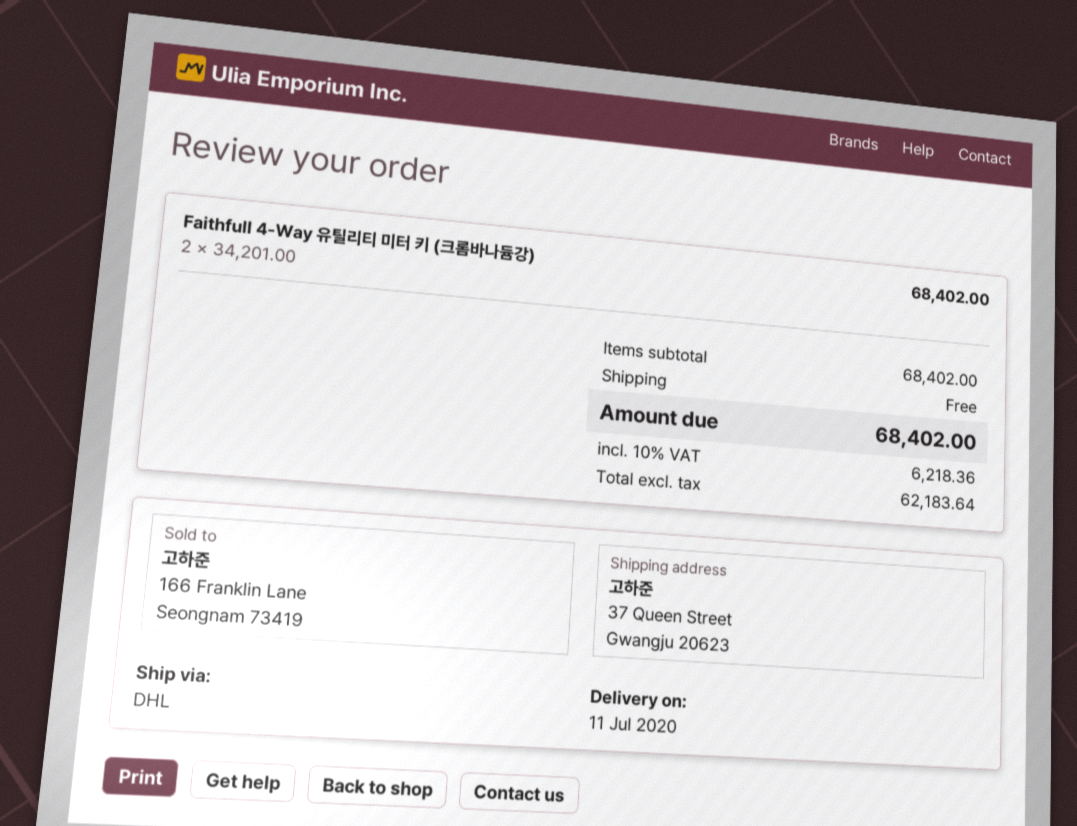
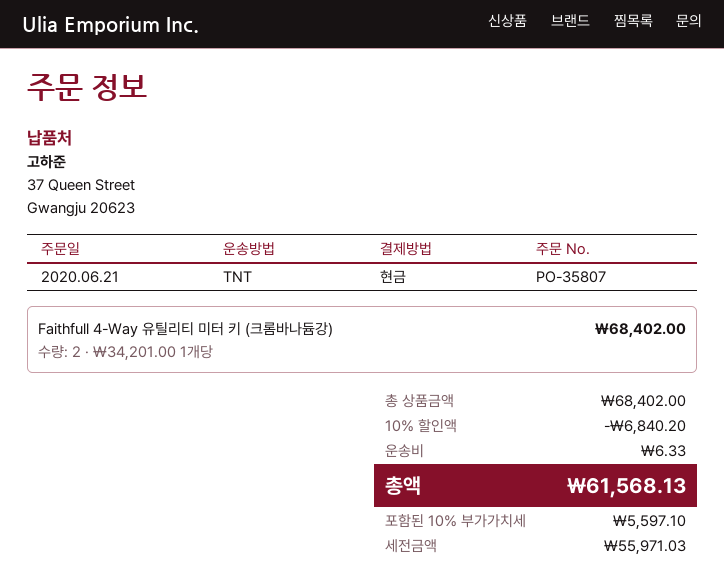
shipping method: DHL -> TNT
discount: none -> 10% = 6840.20
shipping: 0.00 -> 6.33
net: 62183.64 -> 55971.03
tax: 10% = 6218.36 -> 10% = 5597.10
total: 68402.00 -> 61568.13

